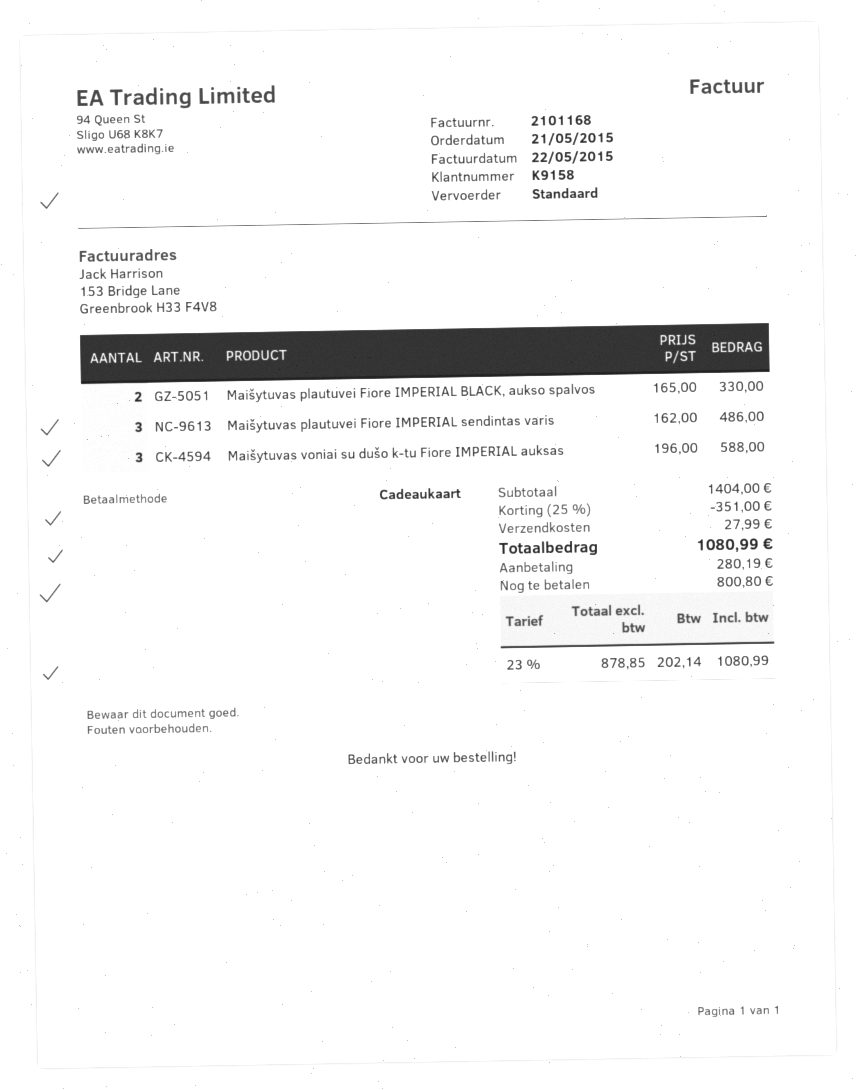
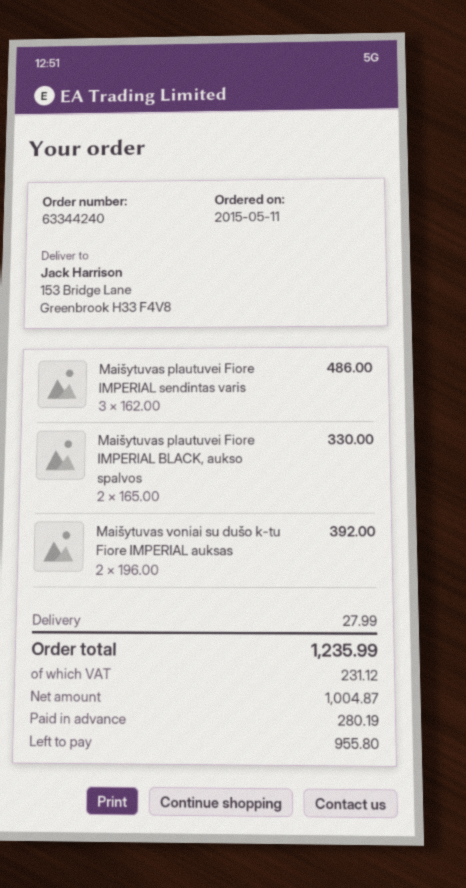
order date: 2015-05-21 -> 2015-05-11
Maišytuvas voniai su dušo k-tu Fiore IMPERIAL auksas: 3 x 196.00 = 588.00 -> 2 x 196.00 = 392.00
discount: 25% = 351.00 -> none
net: 878.85 -> 1004.87
tax: 202.14 -> 231.12
total: 1080.99 -> 1235.99
balance: 800.80 -> 955.80

